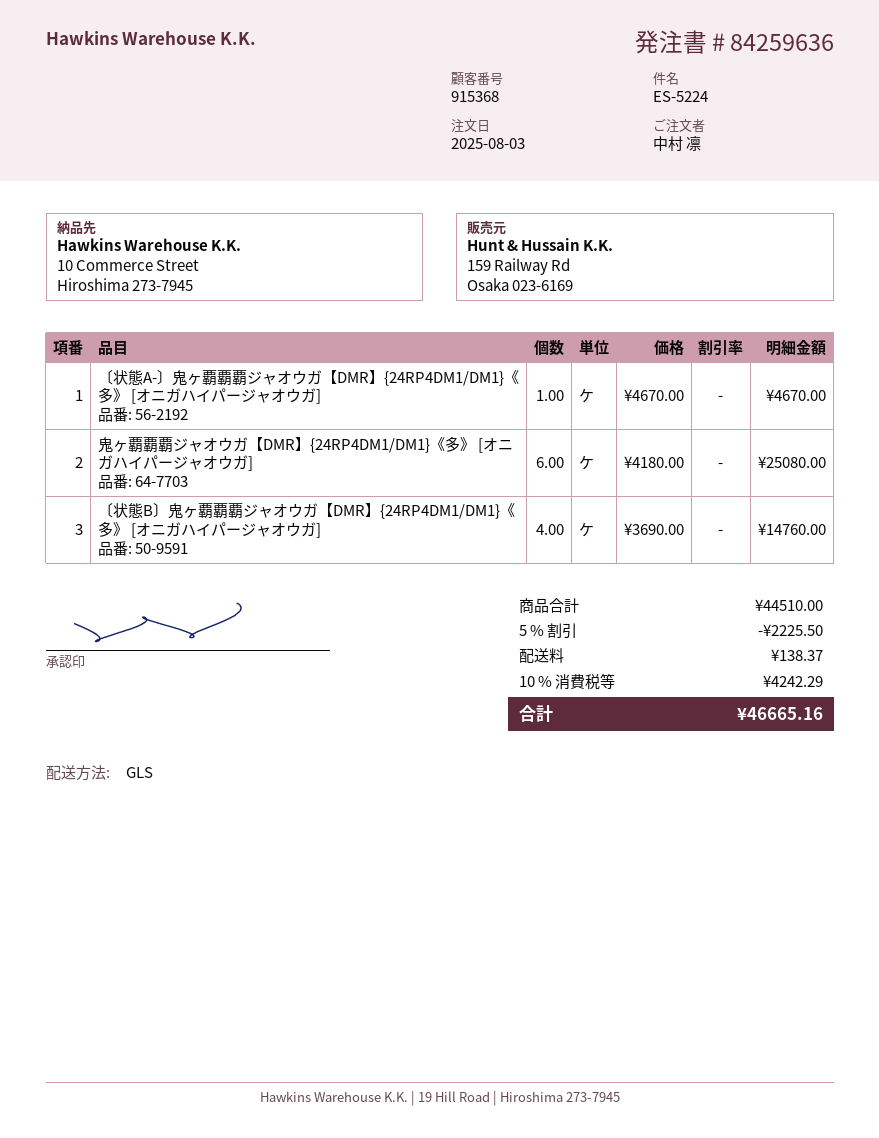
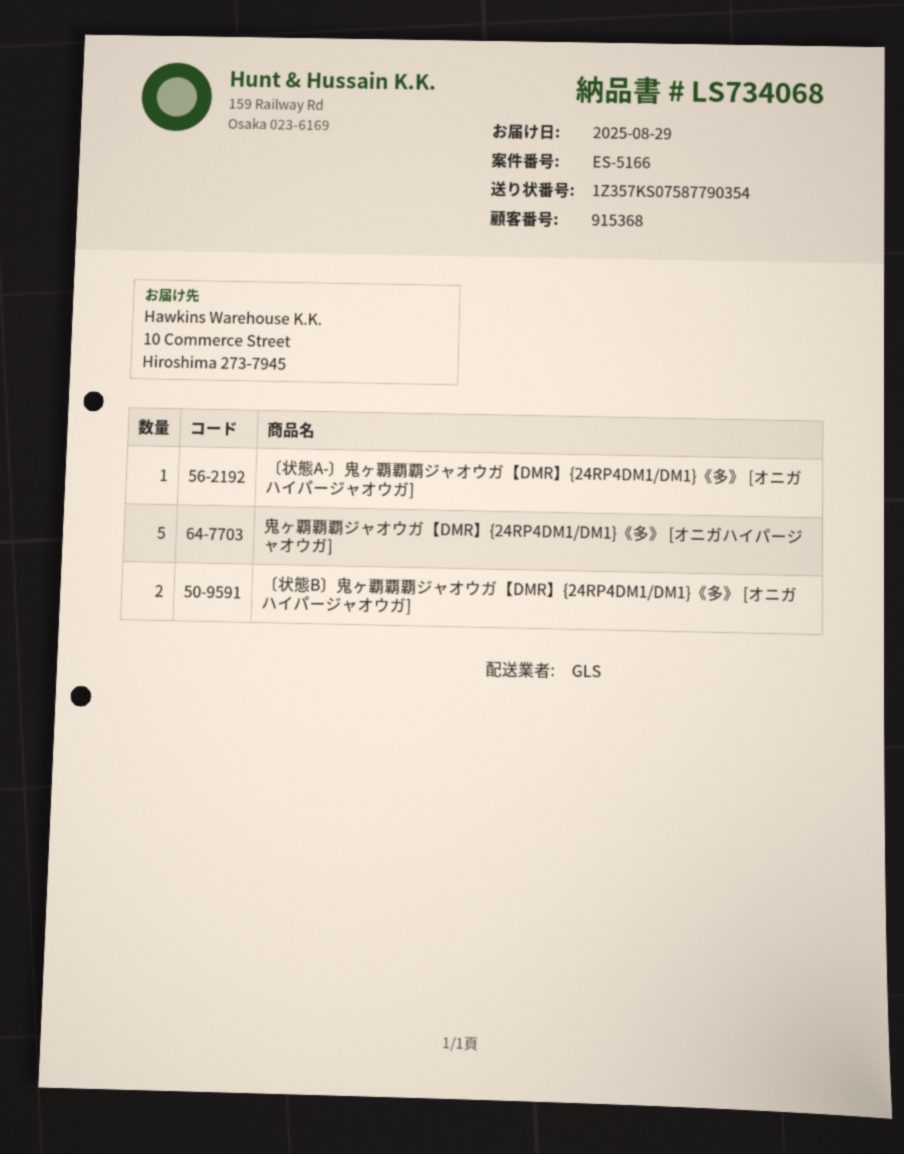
reference: ES-5224 -> ES-5166
鬼ヶ覇覇覇ジャオウガ【DMR】{24RP4DM1/DM1}《多》 [オニガハイパージャオウガ]: 6 -> 5
〔状態B〕鬼ヶ覇覇覇ジャオウガ【DMR】{24RP4DM1/DM1}《多》 [オニガハイパージャオウガ]: 4 -> 2

